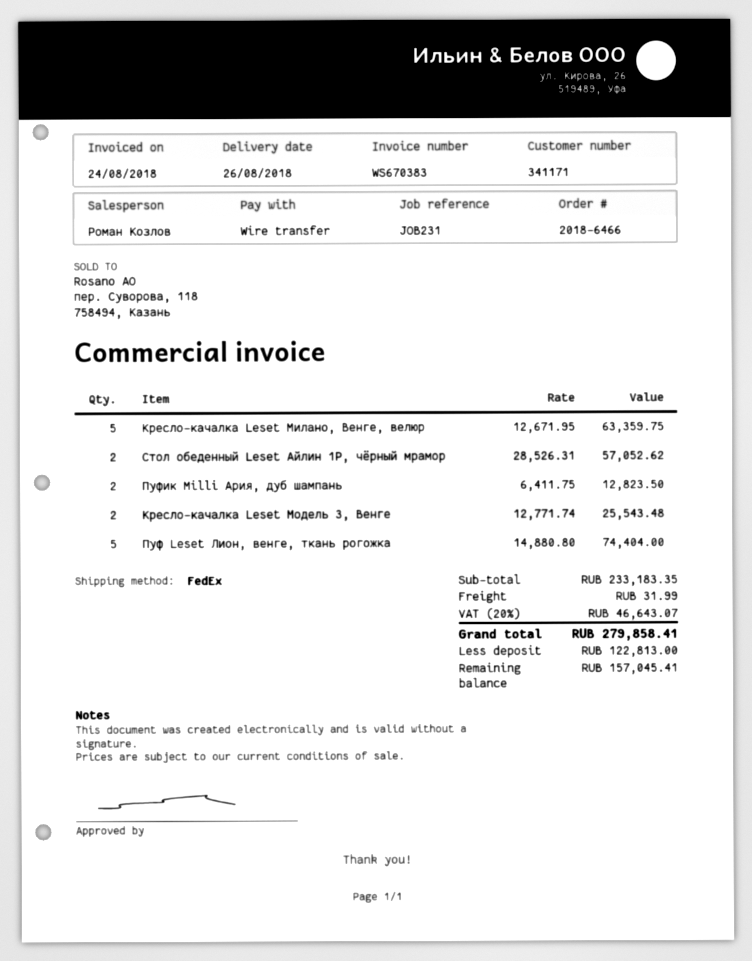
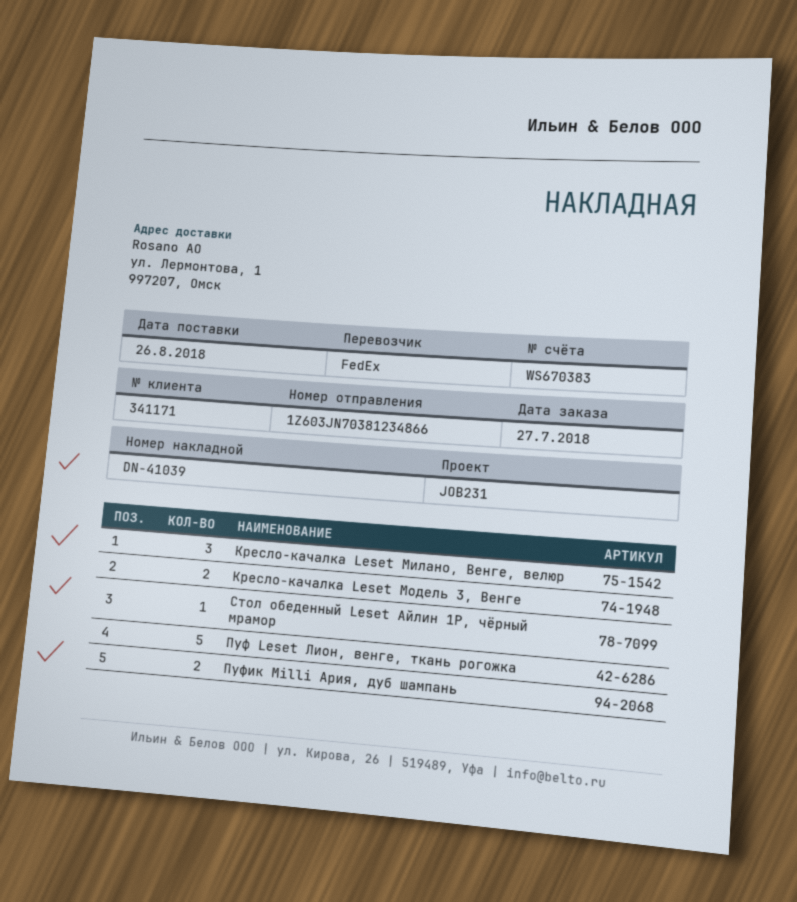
Кресло-качалка Leset Милано, Венге, велюр: 5 -> 3
Стол обеденный Leset Айлин 1Р, чёрный мрамор: 2 -> 1

